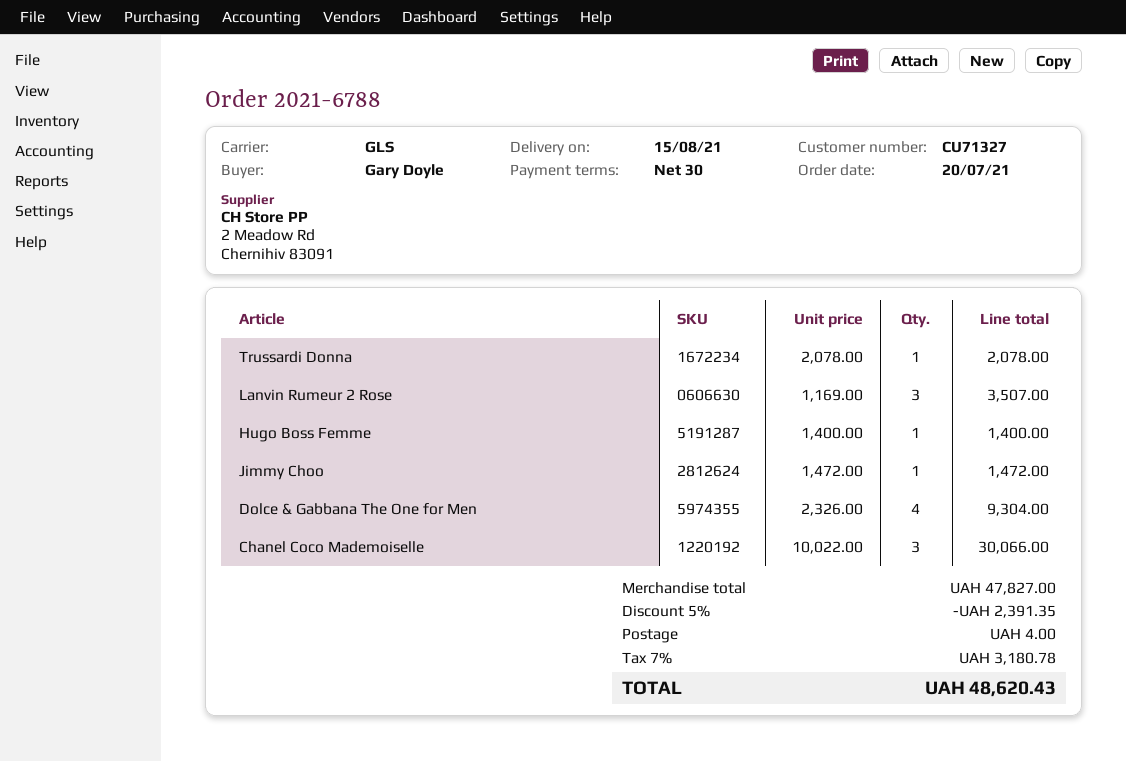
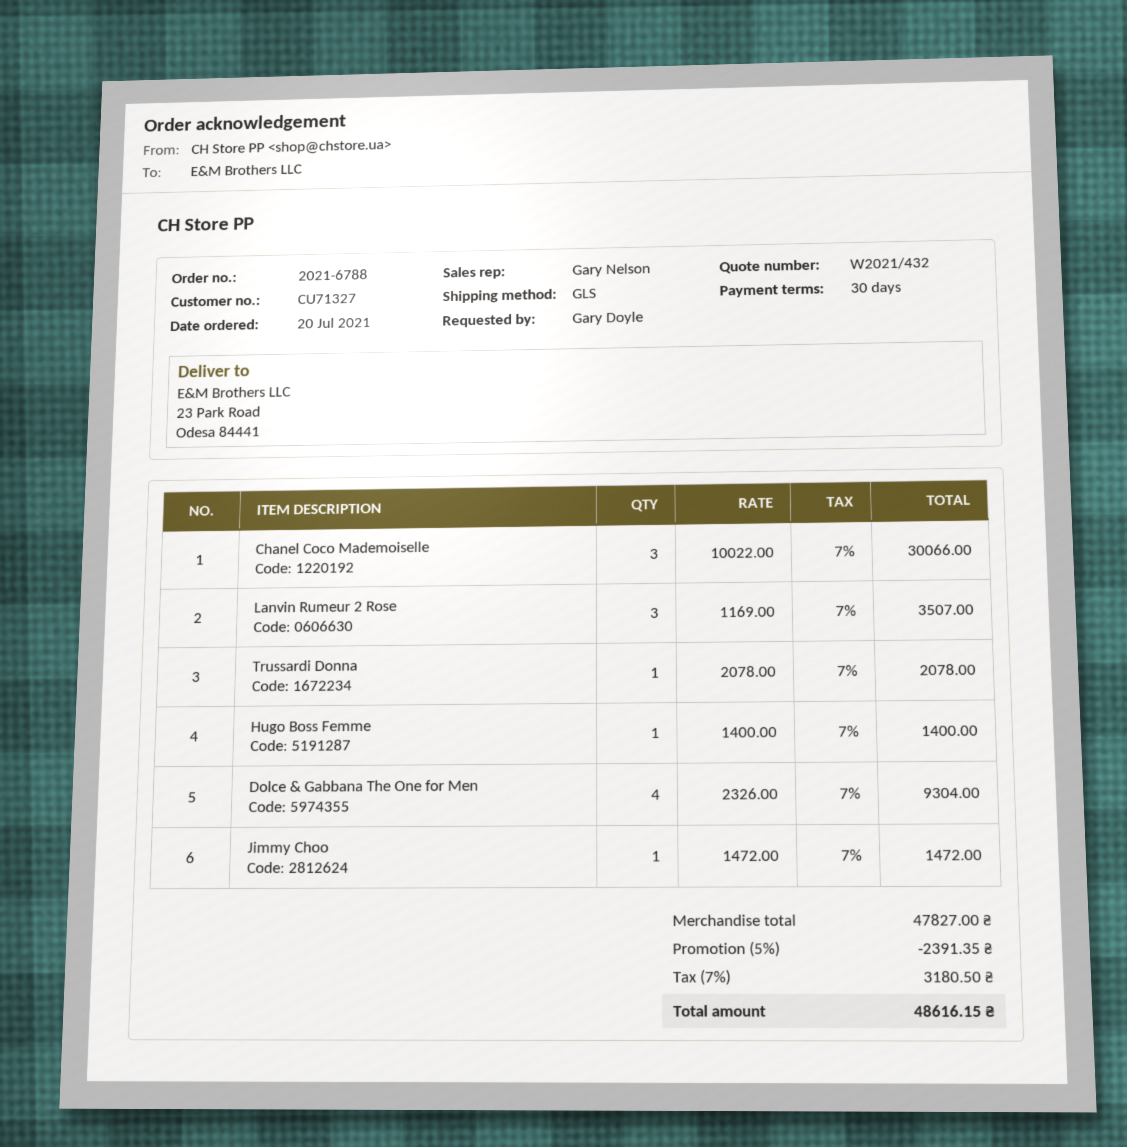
shipping: 4.00 -> none
tax: 7% = 3180.78 -> 7% = 3180.50
total: 48620.43 -> 48616.15

